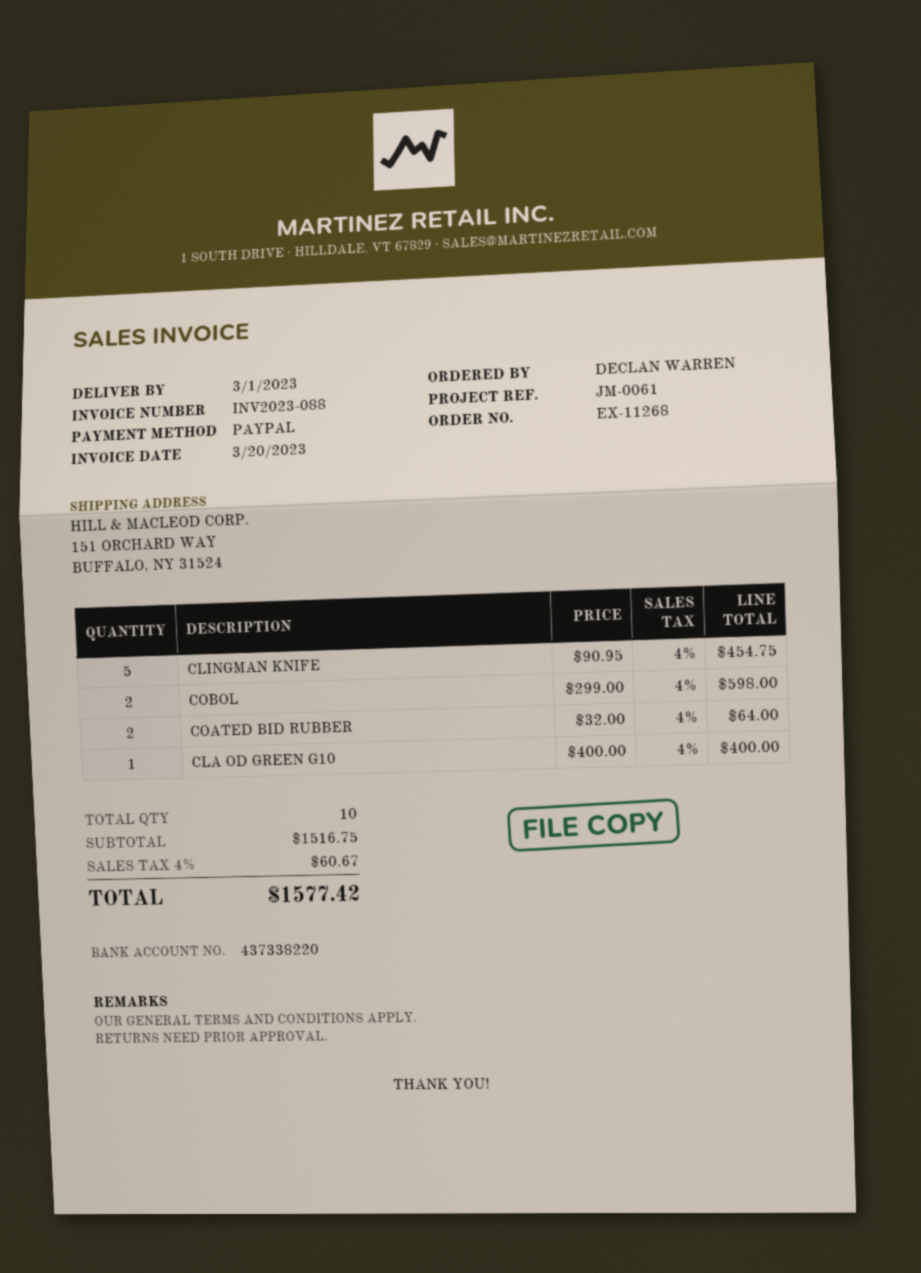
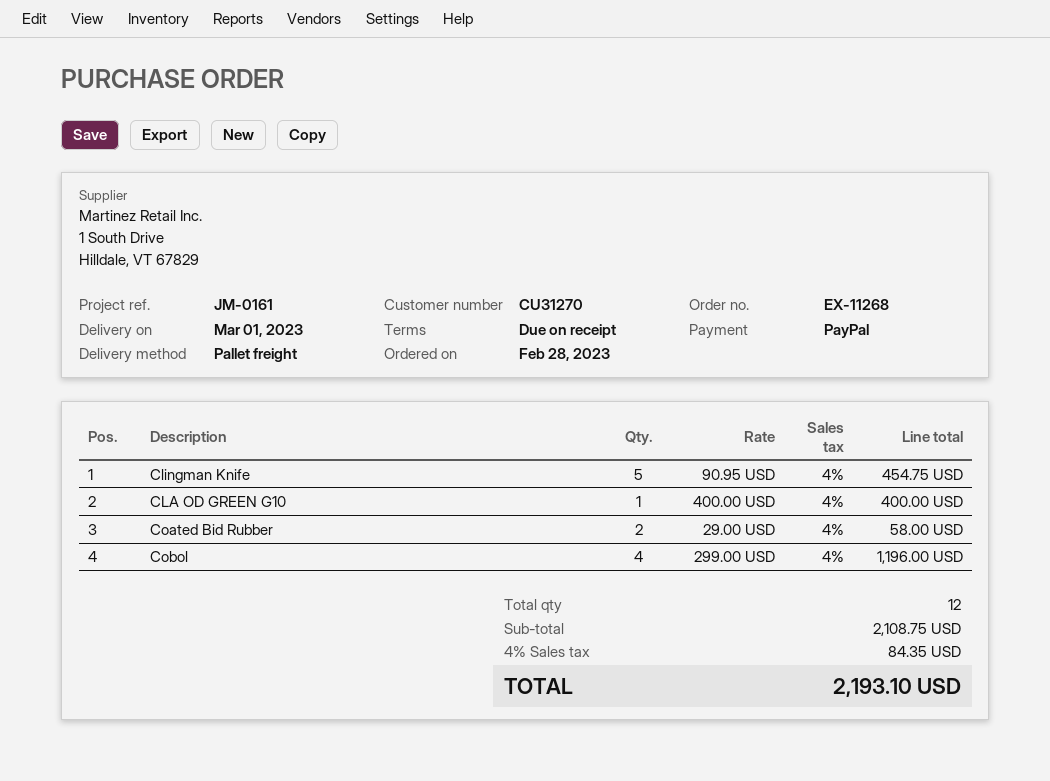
reference: JM-0061 -> JM-0161
COBOL: 2 x 299.00 = 598.00 -> 4 x 299.00 = 1196.00
COATED BID RUBBER: 2 x 32.00 = 64.00 -> 2 x 29.00 = 58.00
total quantity: 10 -> 12
subtotal: 1516.75 -> 2108.75
tax: 4% = 60.67 -> 4% = 84.35
total: 1577.42 -> 2193.10

